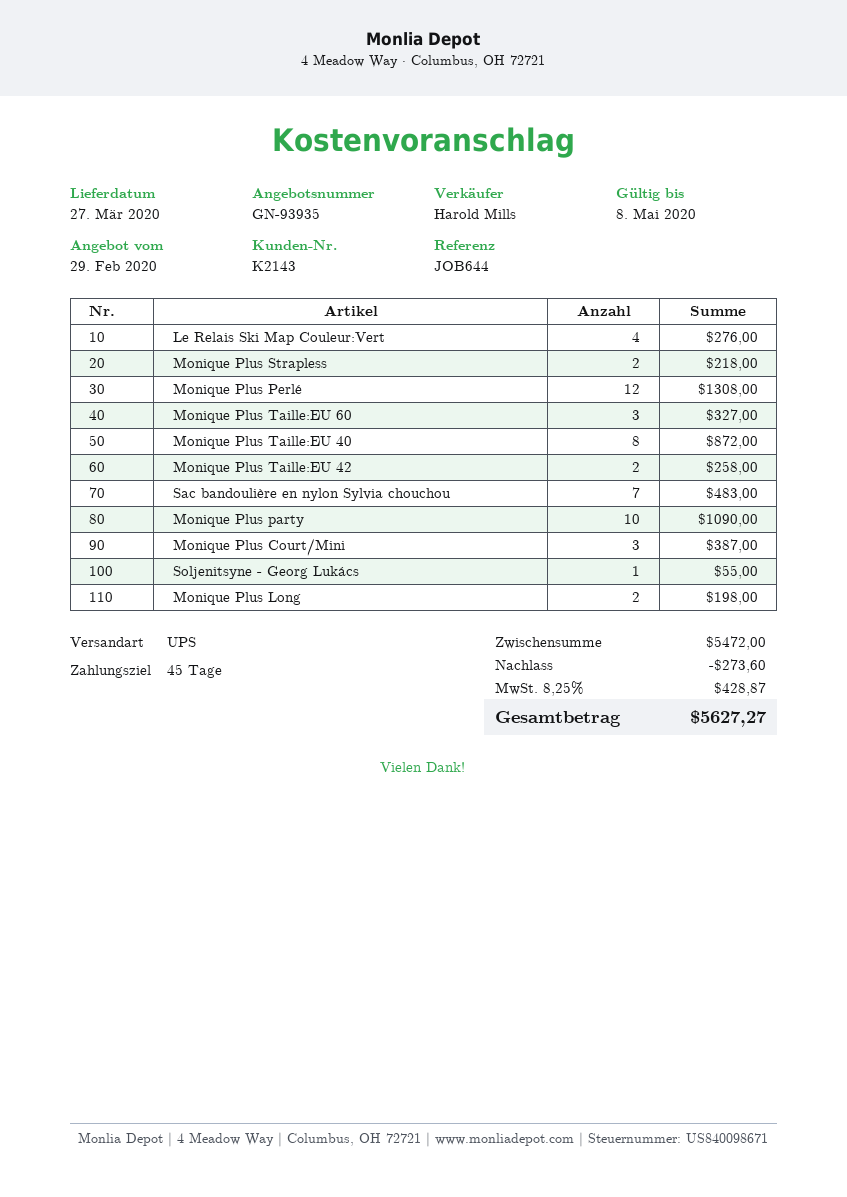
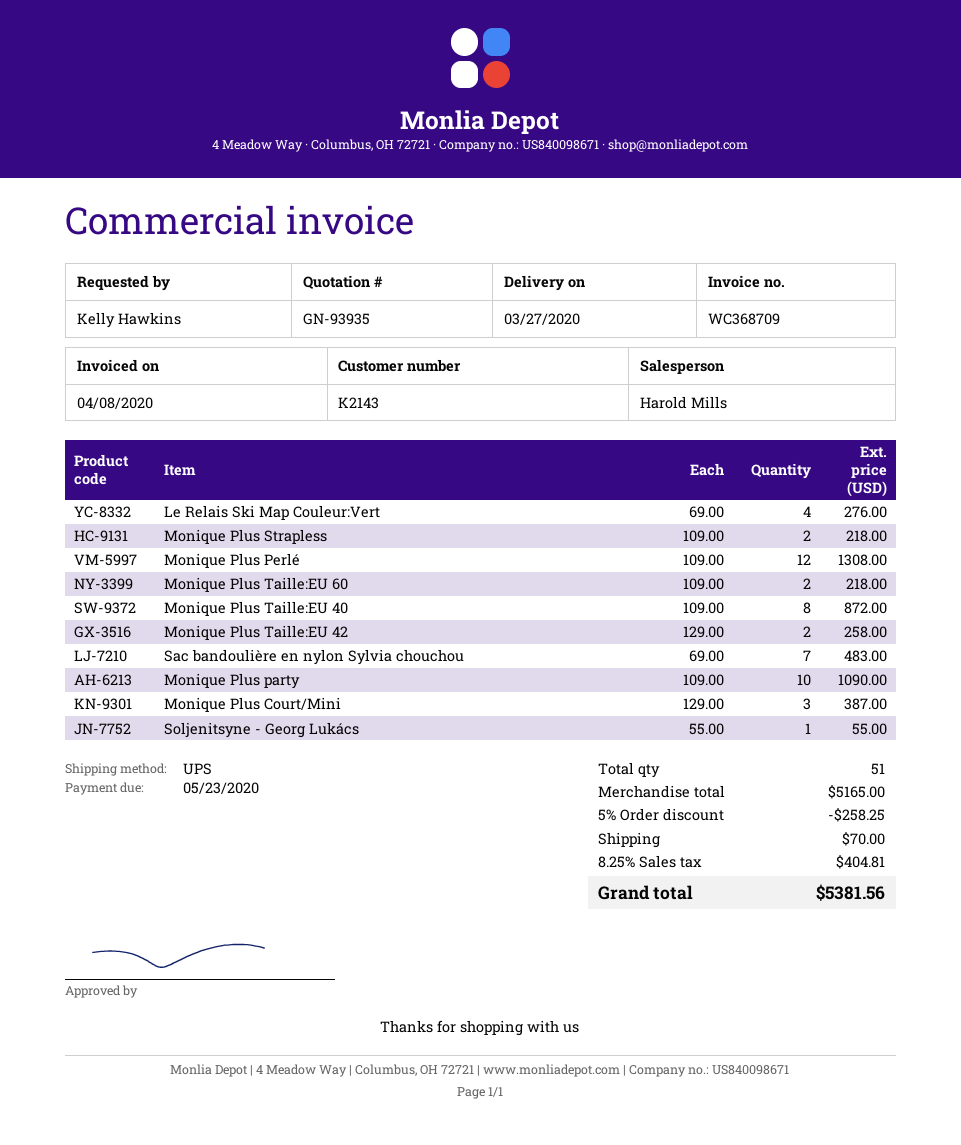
Monique Plus Taille:EU 60: 3 for 327.00 -> 2 for 218.00
Monique Plus Long: 2 for 198.00 -> none
subtotal: 5472.00 -> 5165.00
discount: 273.60 -> 258.25
shipping: none -> 70.00
tax: 8.25% = 428.87 -> 8.25% = 404.81
total: 5627.27 -> 5381.56

